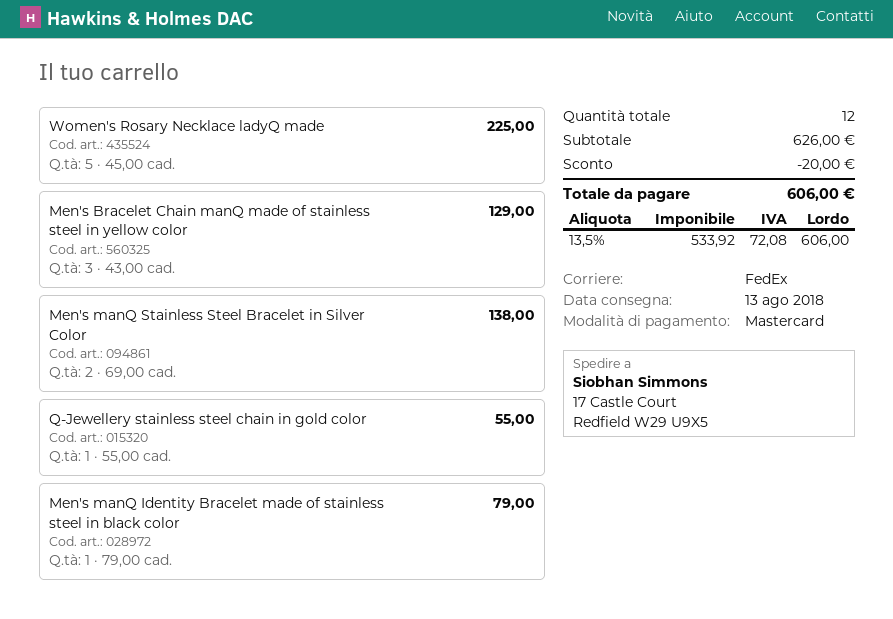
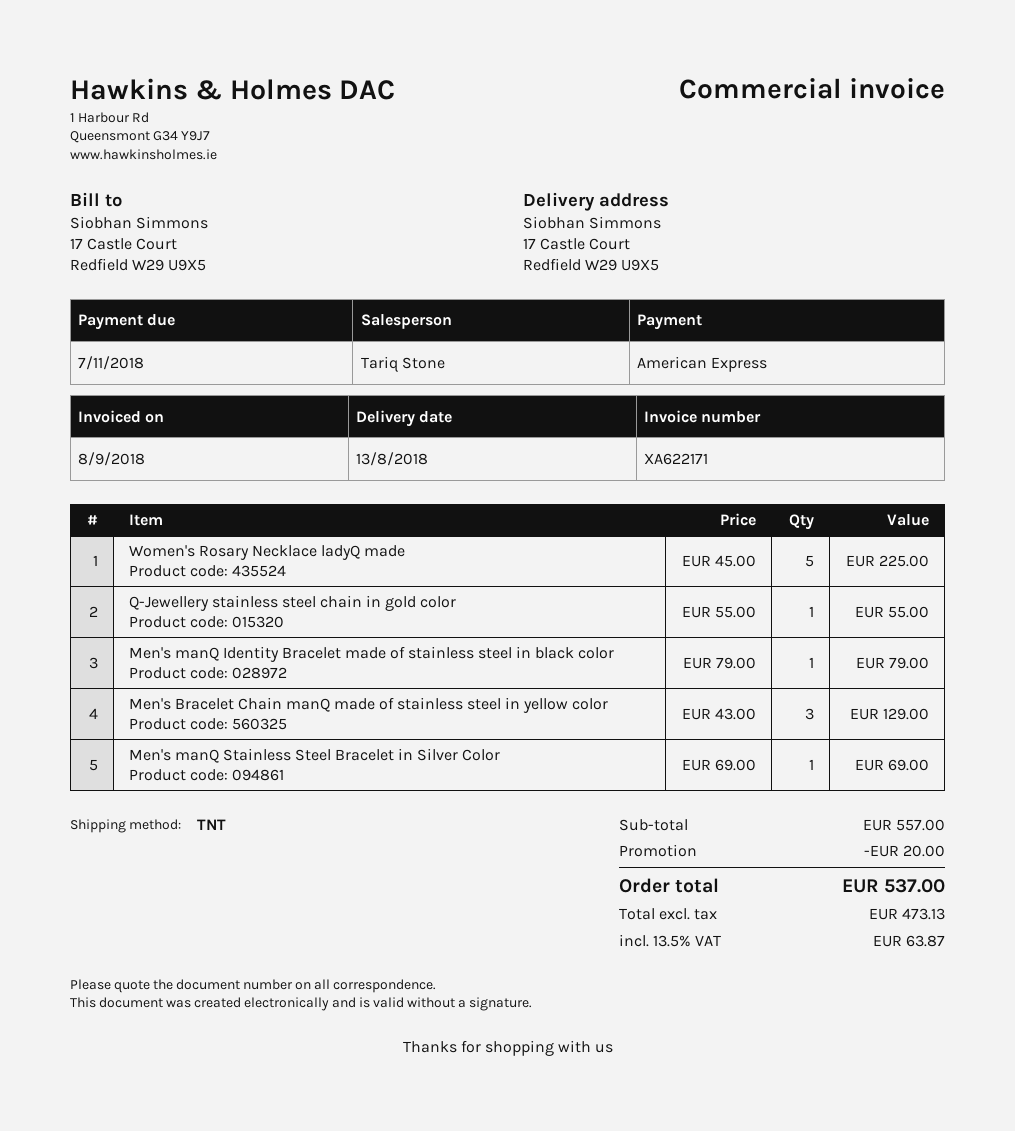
payment method: Mastercard -> American Express
shipping method: FedEx -> TNT
Men's manQ Stainless Steel Bracelet in Silver Color: 2 x 69.00 = 138.00 -> 1 x 69.00 = 69.00
subtotal: 626.00 -> 557.00
net: 533.92 -> 473.13
tax: 13.5% = 72.08 -> 13.5% = 63.87
total: 606.00 -> 537.00

